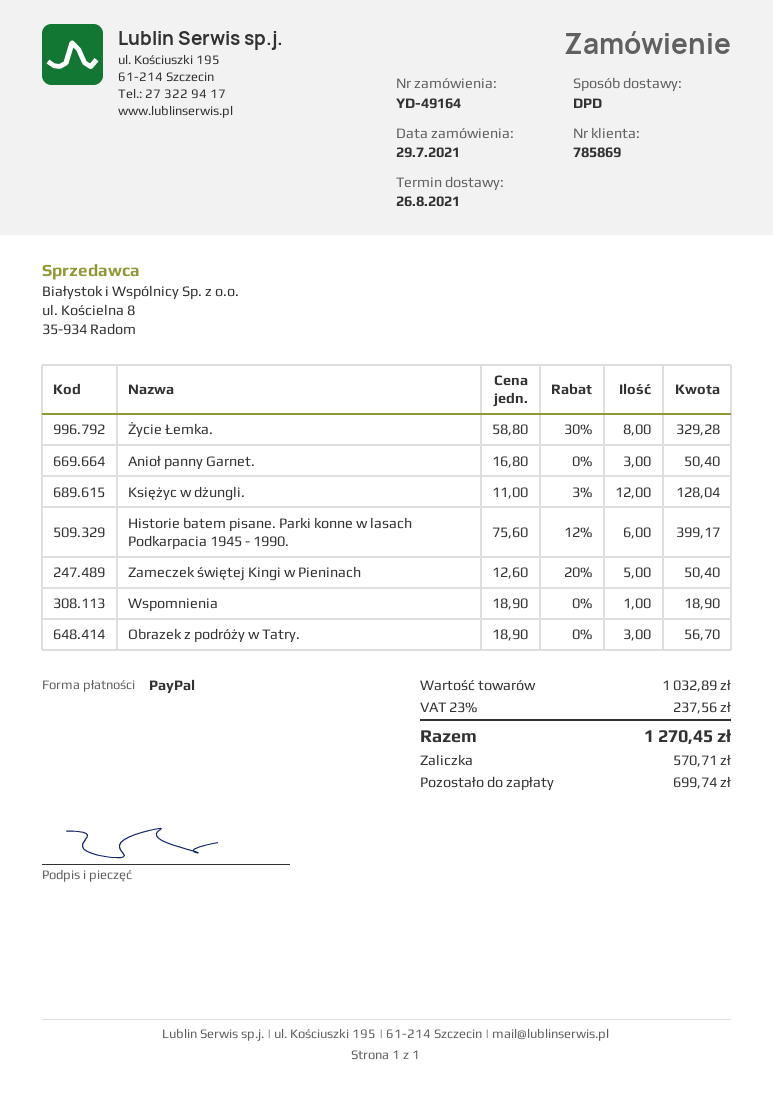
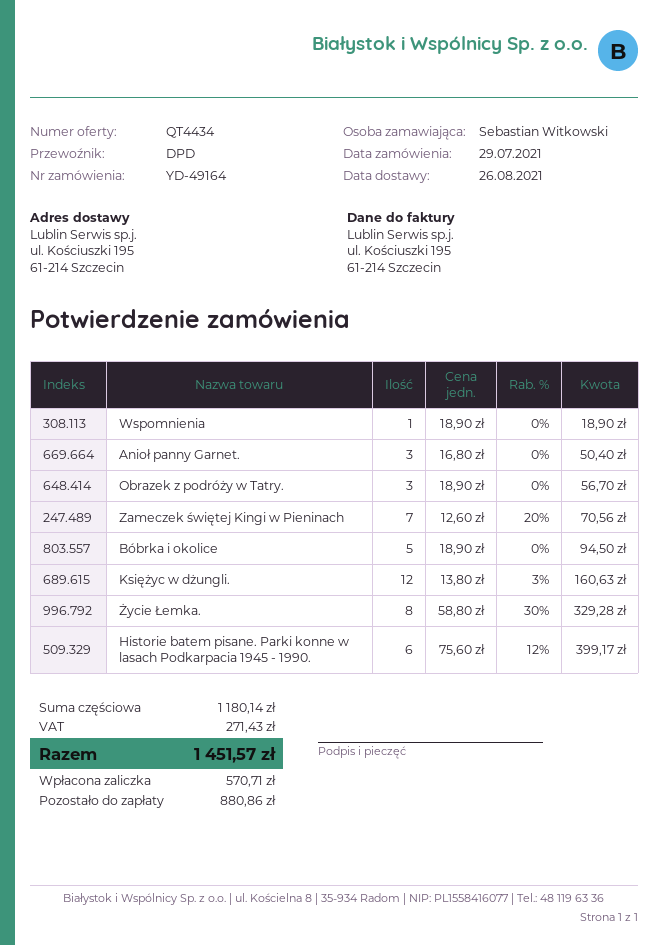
Księżyc w dżungli.: 12 x 11.00 - 3% = 128.04 -> 12 x 13.80 - 3% = 160.63
Zameczek świętej Kingi w Pieninach: 5 x 12.60 - 20% = 50.40 -> 7 x 12.60 - 20% = 70.56
Bóbrka i okolice: none -> 5 x 18.90 = 94.50
subtotal: 1032.89 -> 1180.14
tax: 237.56 -> 271.43
total: 1270.45 -> 1451.57
balance: 699.74 -> 880.86

